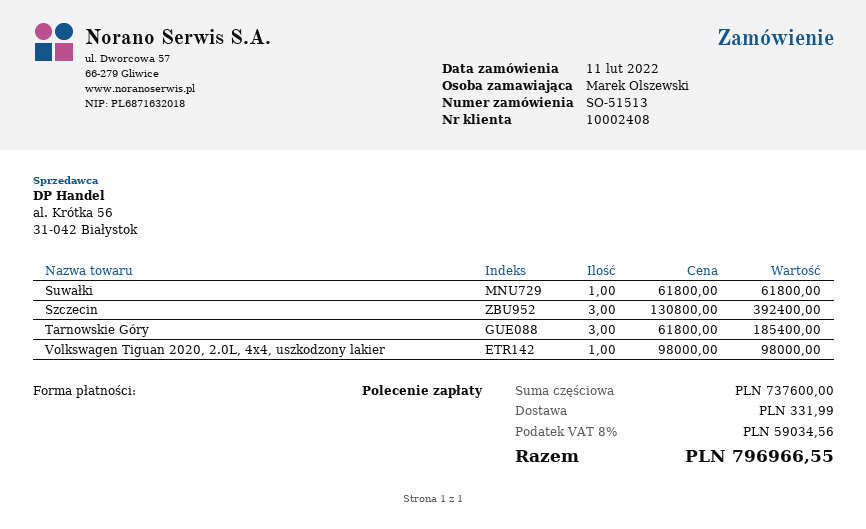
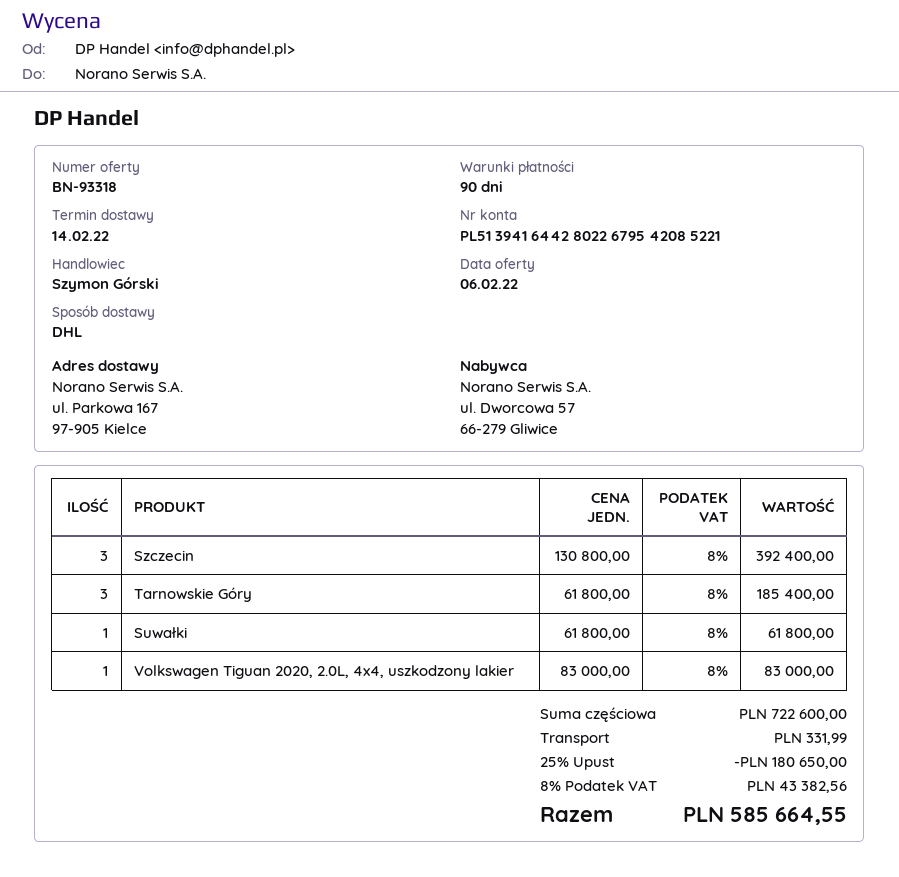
Volkswagen Tiguan 2020, 2.0L, 4x4, uszkodzony lakier: 1 x 98000.00 = 98000.00 -> 1 x 83000.00 = 83000.00
subtotal: 737600.00 -> 722600.00
discount: none -> 25% = 180650.00
tax: 8% = 59034.56 -> 8% = 43382.56
total: 796966.55 -> 585664.55

